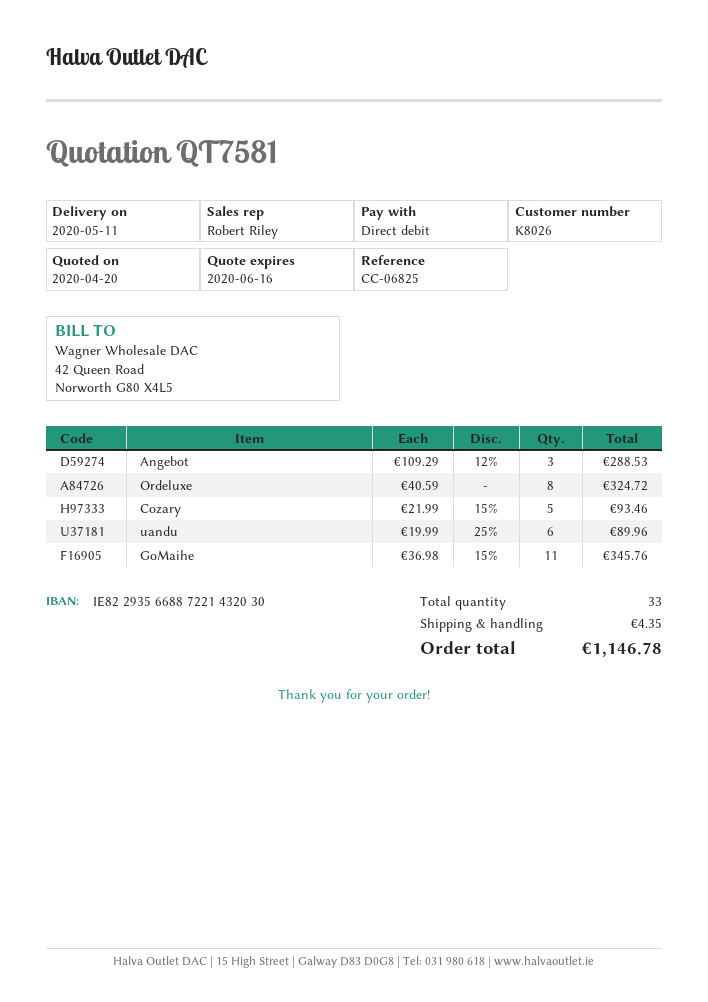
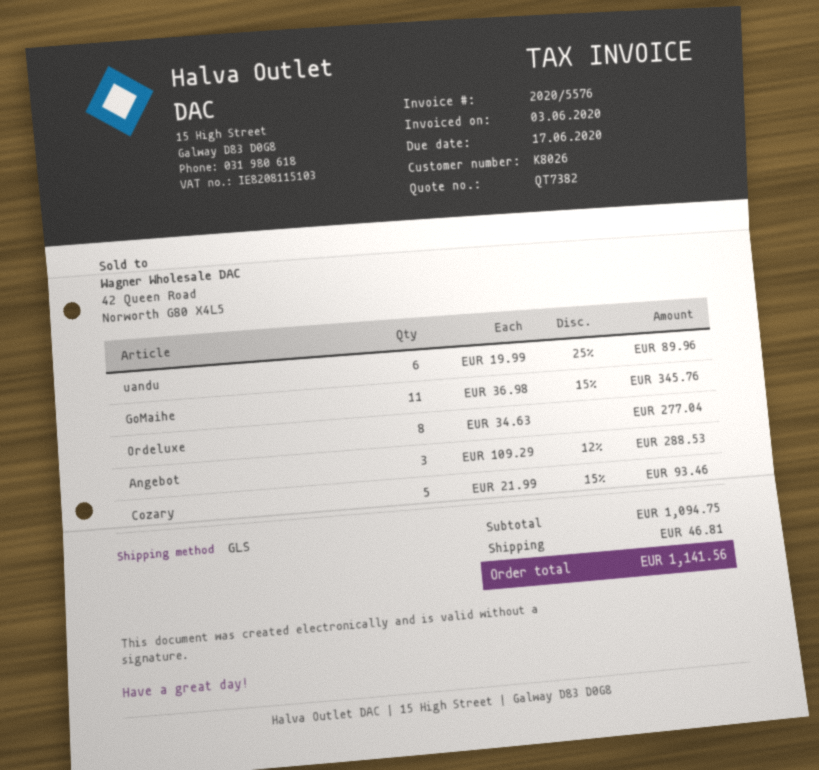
quote number: QT7581 -> QT7382
Ordeluxe: 8 x 40.59 = 324.72 -> 8 x 34.63 = 277.04
shipping: 4.35 -> 46.81
total: 1146.78 -> 1141.56

